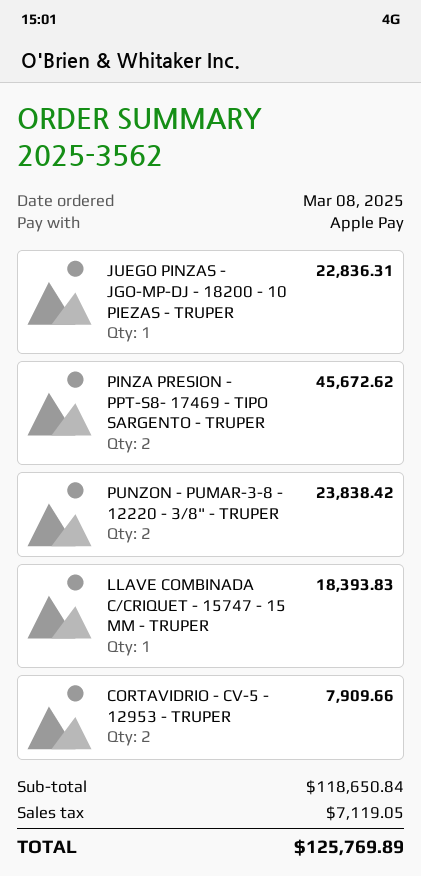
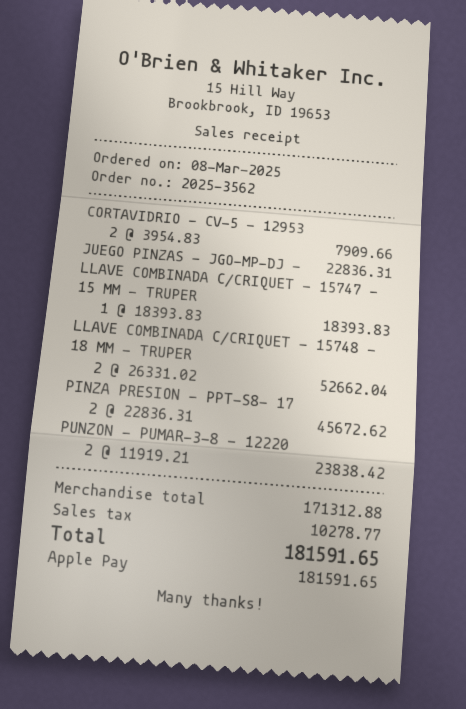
LLAVE COMBINADA C/CRIQUET - 15748 - 18 MM - TRUPER: none -> 2 for 52662.04
subtotal: 118650.84 -> 171312.88
tax: 7119.05 -> 10278.77
total: 125769.89 -> 181591.65

